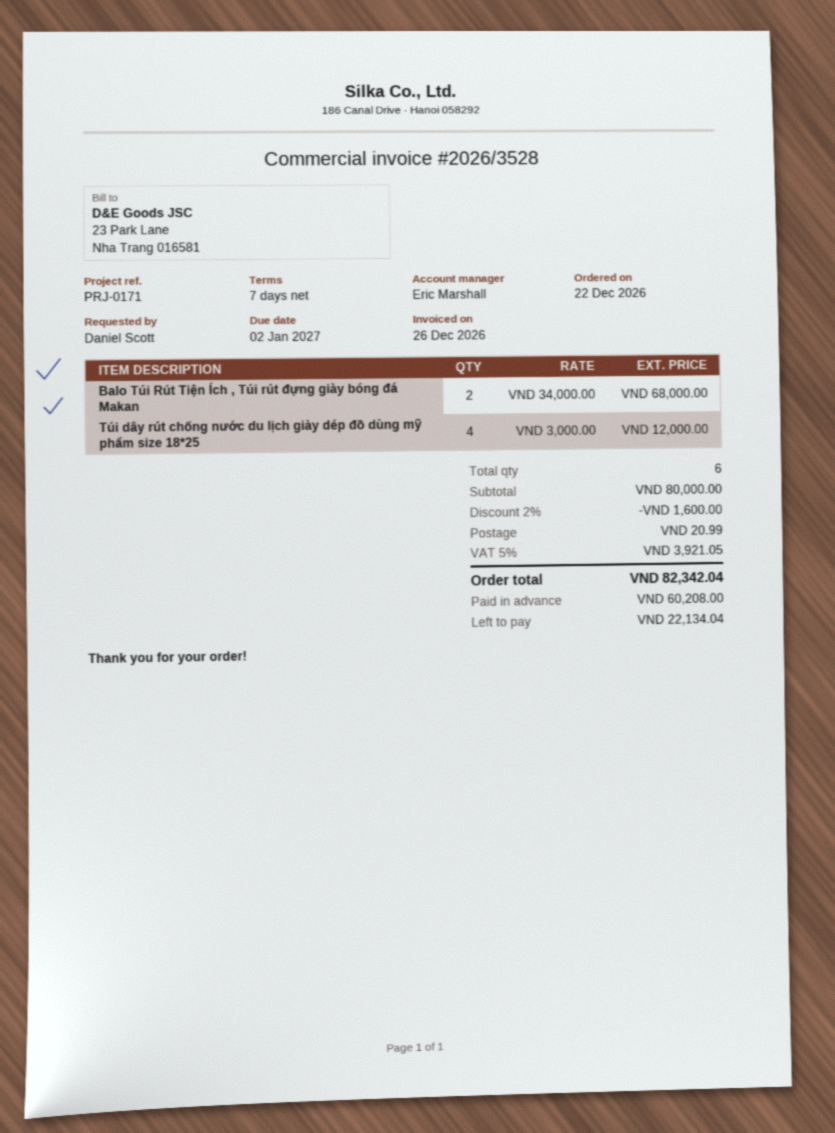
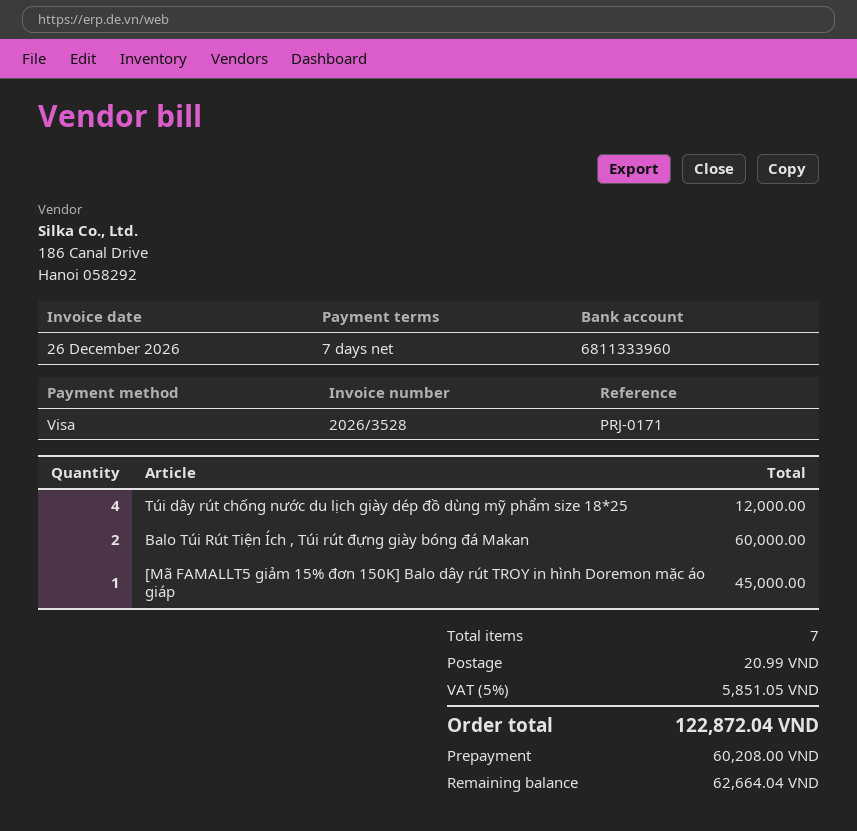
Balo Túi Rút Tiện Ích , Túi rút đựng giày bóng đá Makan: 2 for 68000.00 -> 2 for 60000.00
[Mã FAMALLT5 giảm 15% đơn 150K] Balo dây rút TROY in hình Doremon mặc áo giáp: none -> 1 for 45000.00
total quantity: 6 -> 7
discount: 2% = 1600.00 -> none
tax: 5% = 3921.05 -> 5% = 5851.05
total: 82342.04 -> 122872.04
balance: 22134.04 -> 62664.04

